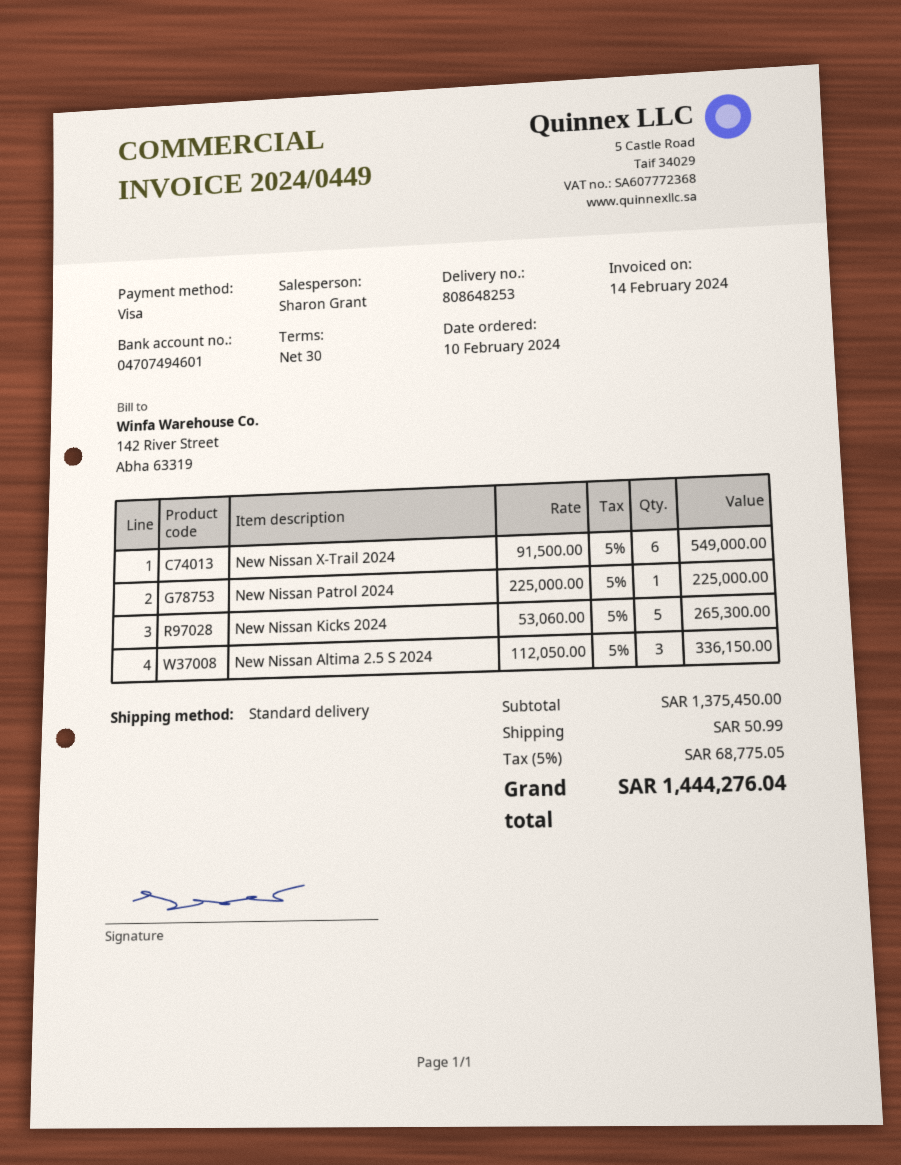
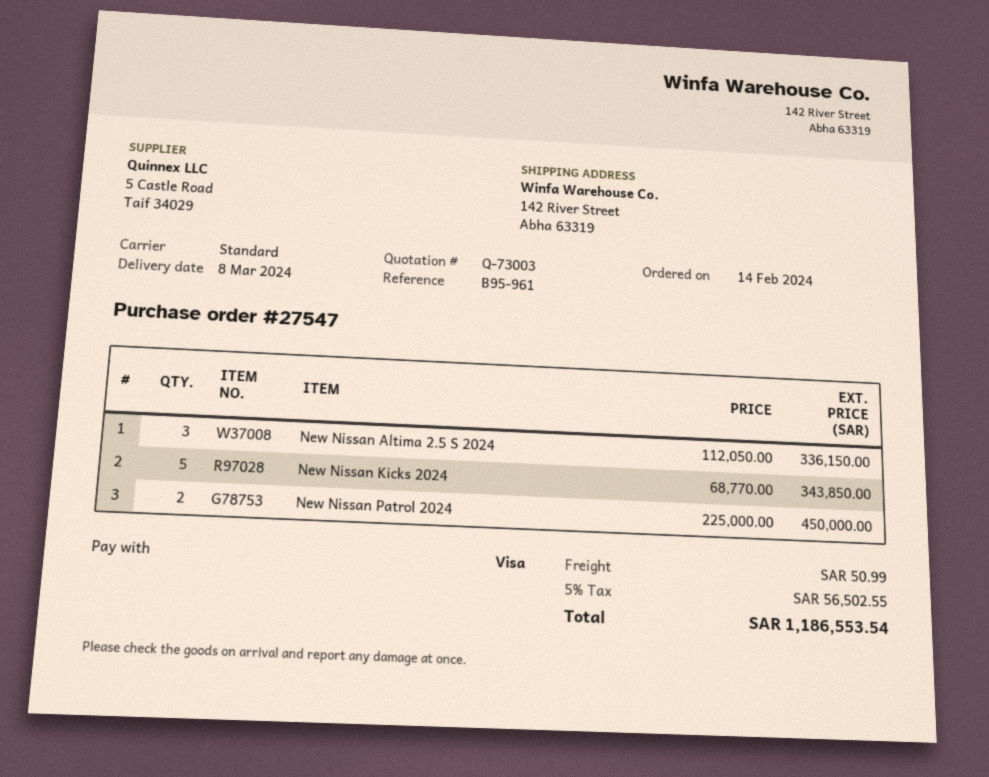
order date: 2024-02-10 -> 2024-02-14
New Nissan X-Trail 2024: 6 x 91500.00 = 549000.00 -> none
New Nissan Patrol 2024: 1 x 225000.00 = 225000.00 -> 2 x 225000.00 = 450000.00
New Nissan Kicks 2024: 5 x 53060.00 = 265300.00 -> 5 x 68770.00 = 343850.00
tax: 5% = 68775.05 -> 5% = 56502.55
total: 1444276.04 -> 1186553.54

